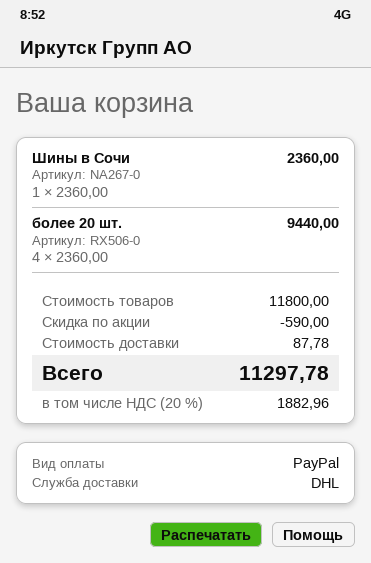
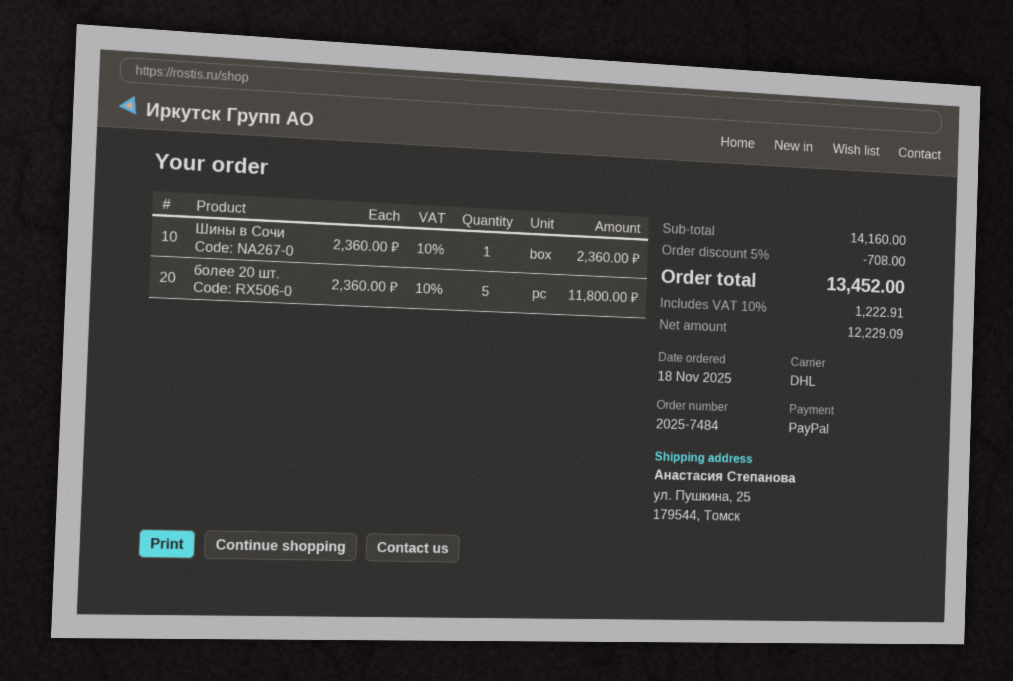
более 20 шт.: 4 x 2360.00 = 9440.00 -> 5 x 2360.00 = 11800.00
subtotal: 11800.00 -> 14160.00
discount: 590.00 -> 708.00
shipping: 87.78 -> none
tax: 20% = 1882.96 -> 10% = 1222.91
total: 11297.78 -> 13452.00

